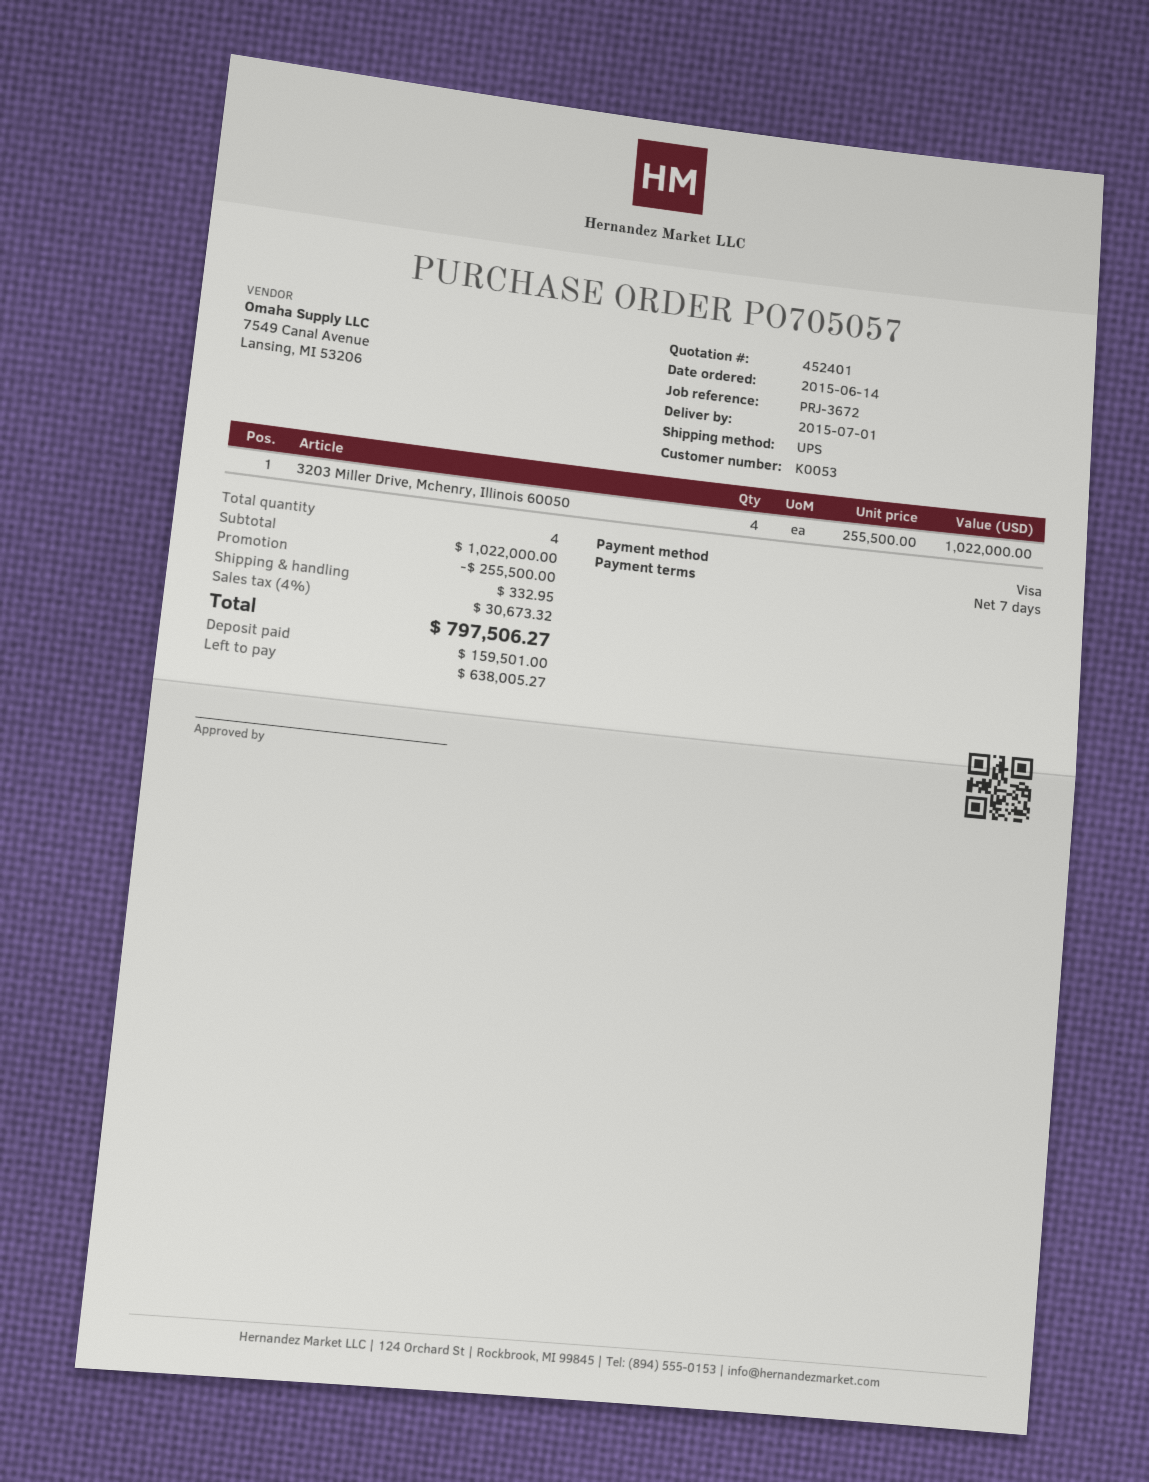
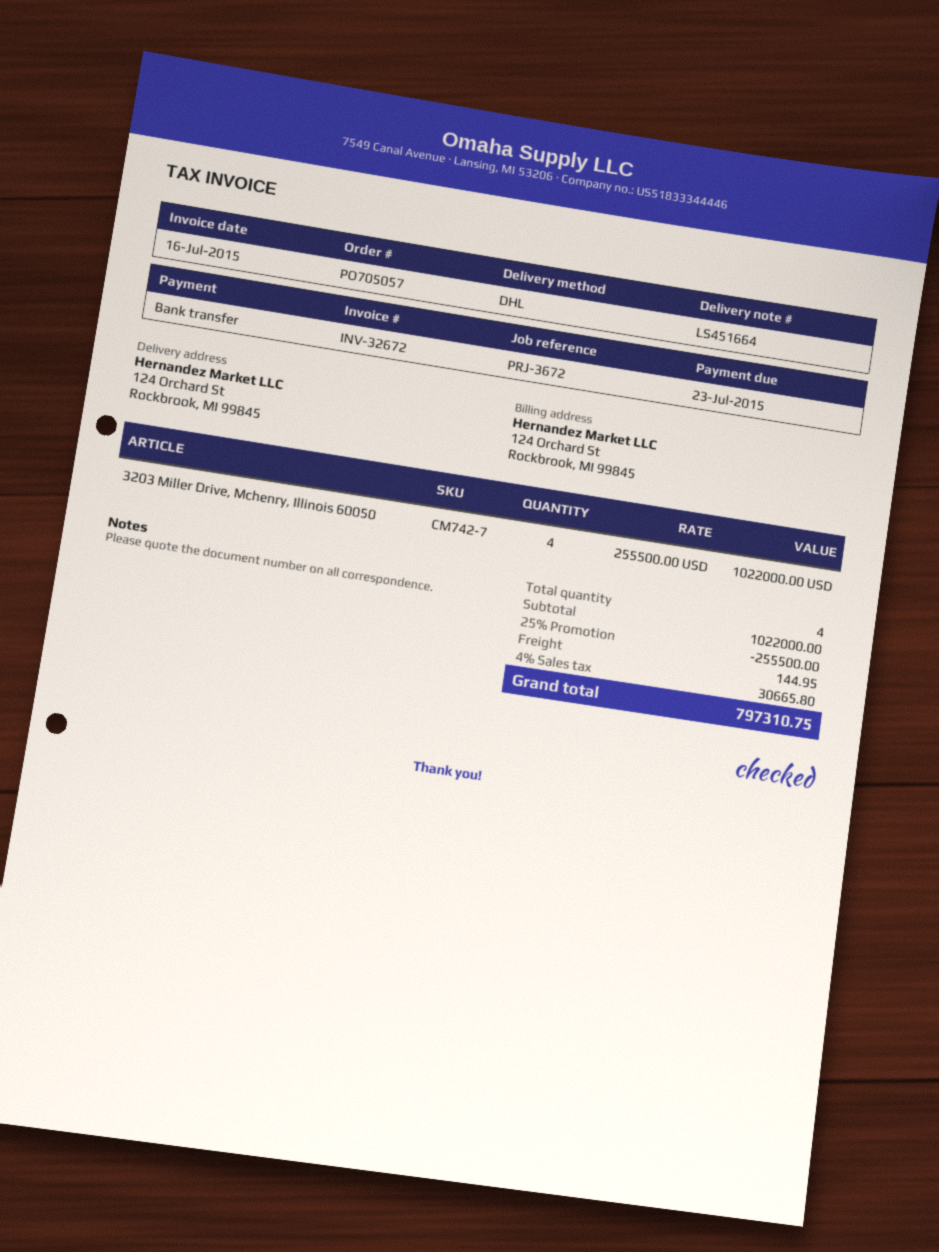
payment method: Visa -> bank transfer
shipping method: UPS -> DHL
shipping: 332.95 -> 144.95
tax: 4% = 30673.32 -> 4% = 30665.80
total: 797506.27 -> 797310.75

